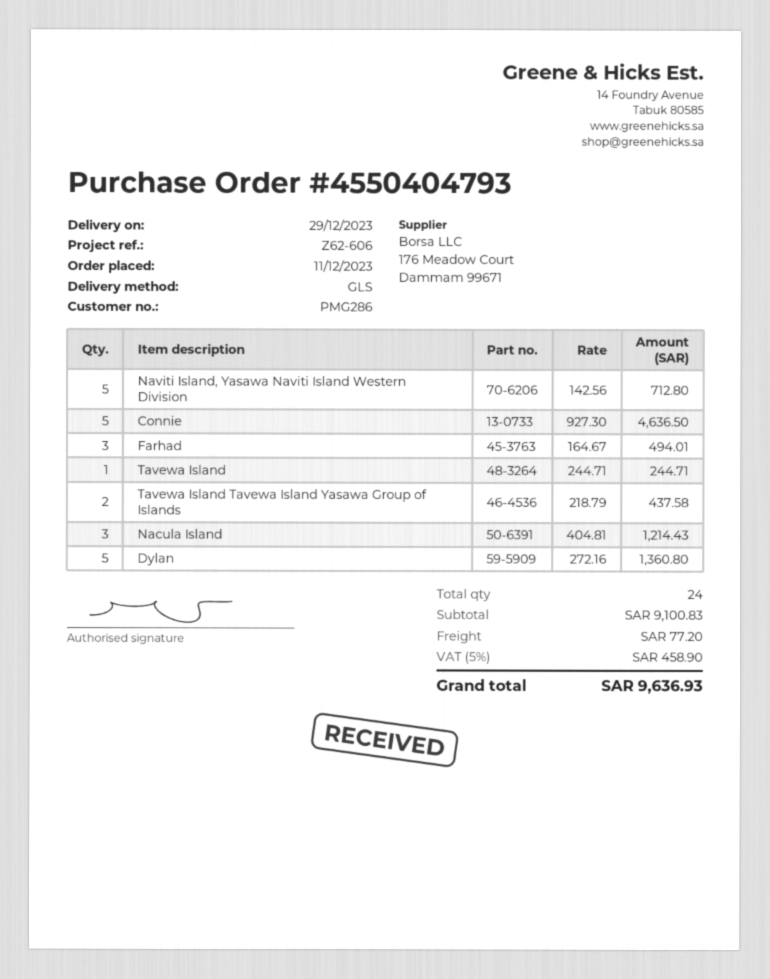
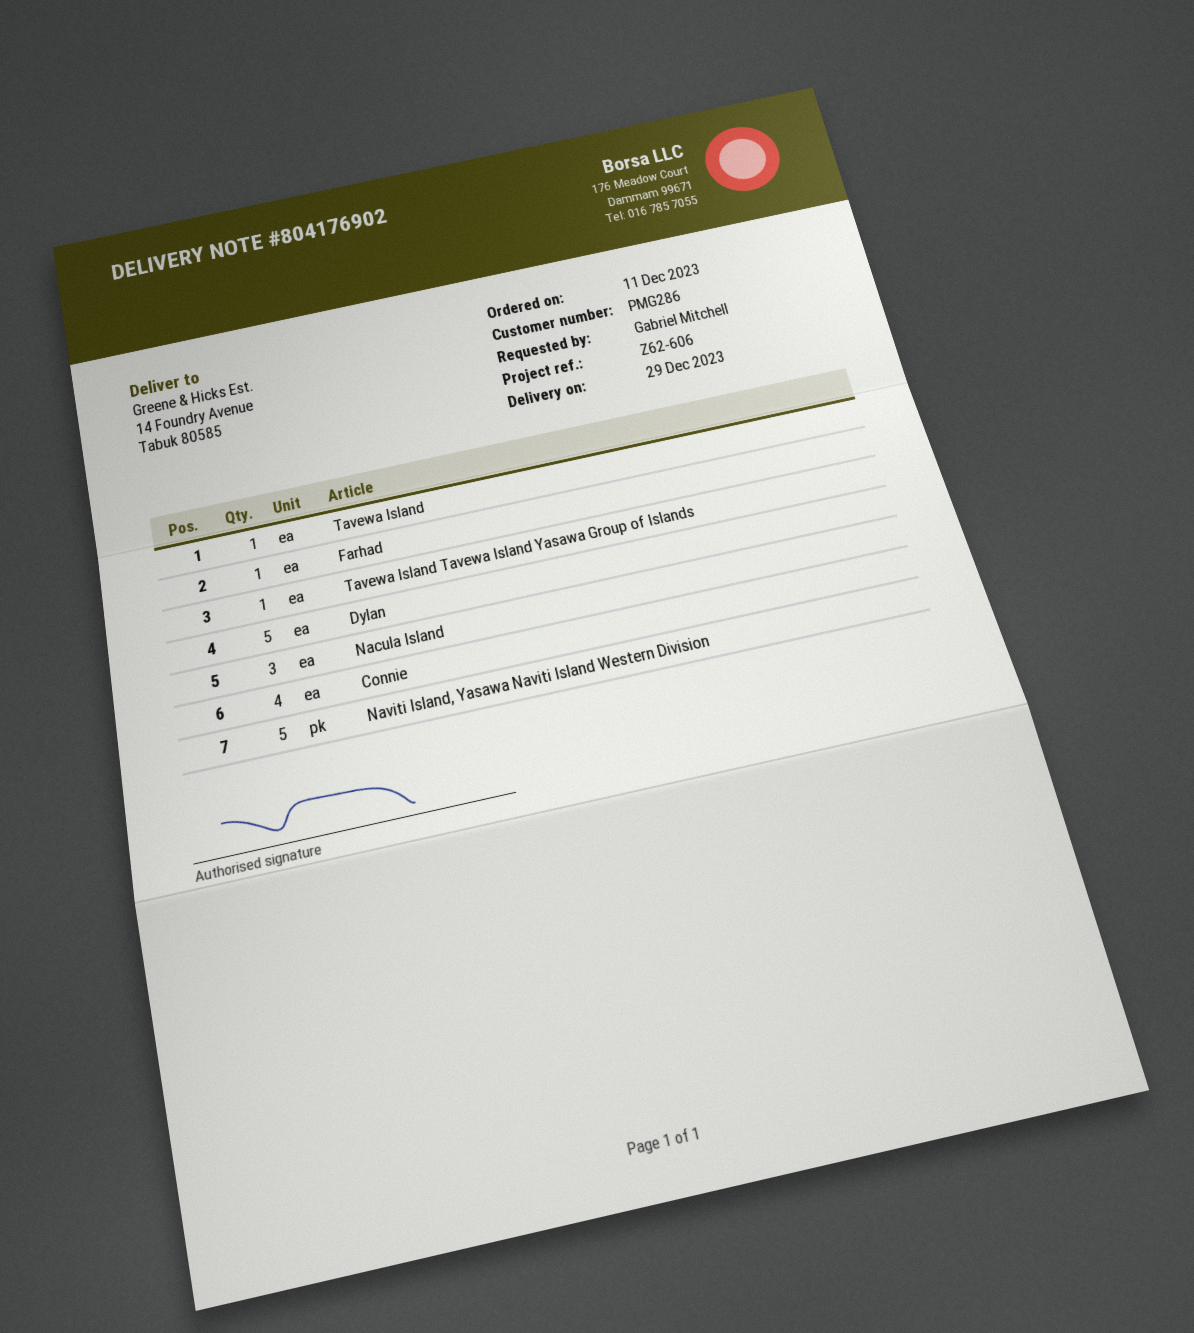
Connie: 5 -> 4
Farhad: 3 -> 1
Tavewa Island Tavewa Island Yasawa Group of Islands: 2 -> 1

